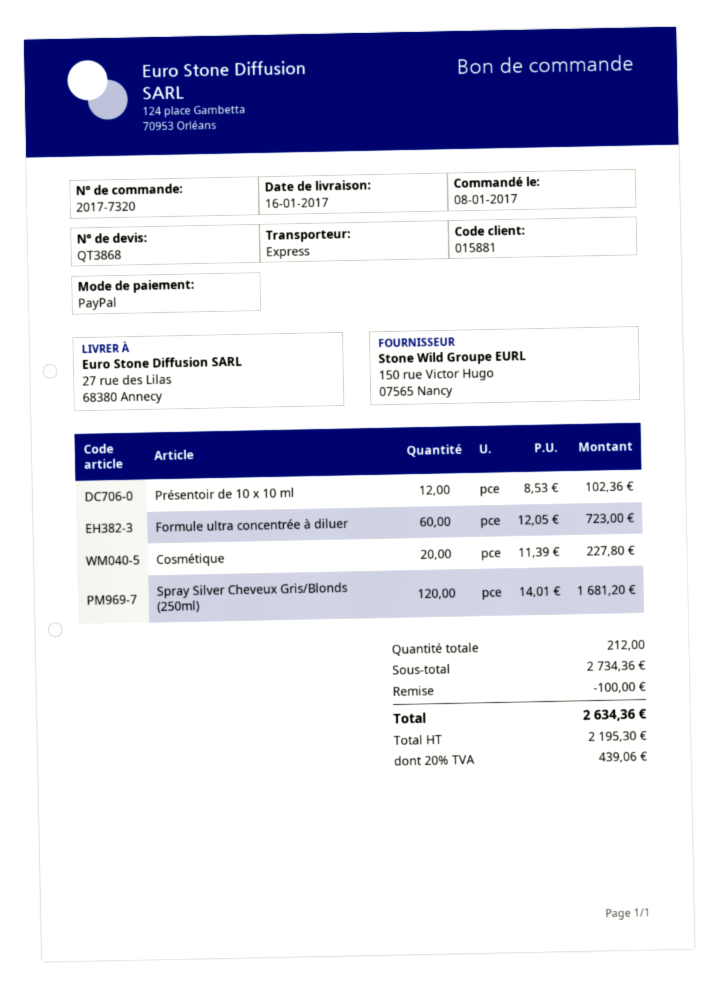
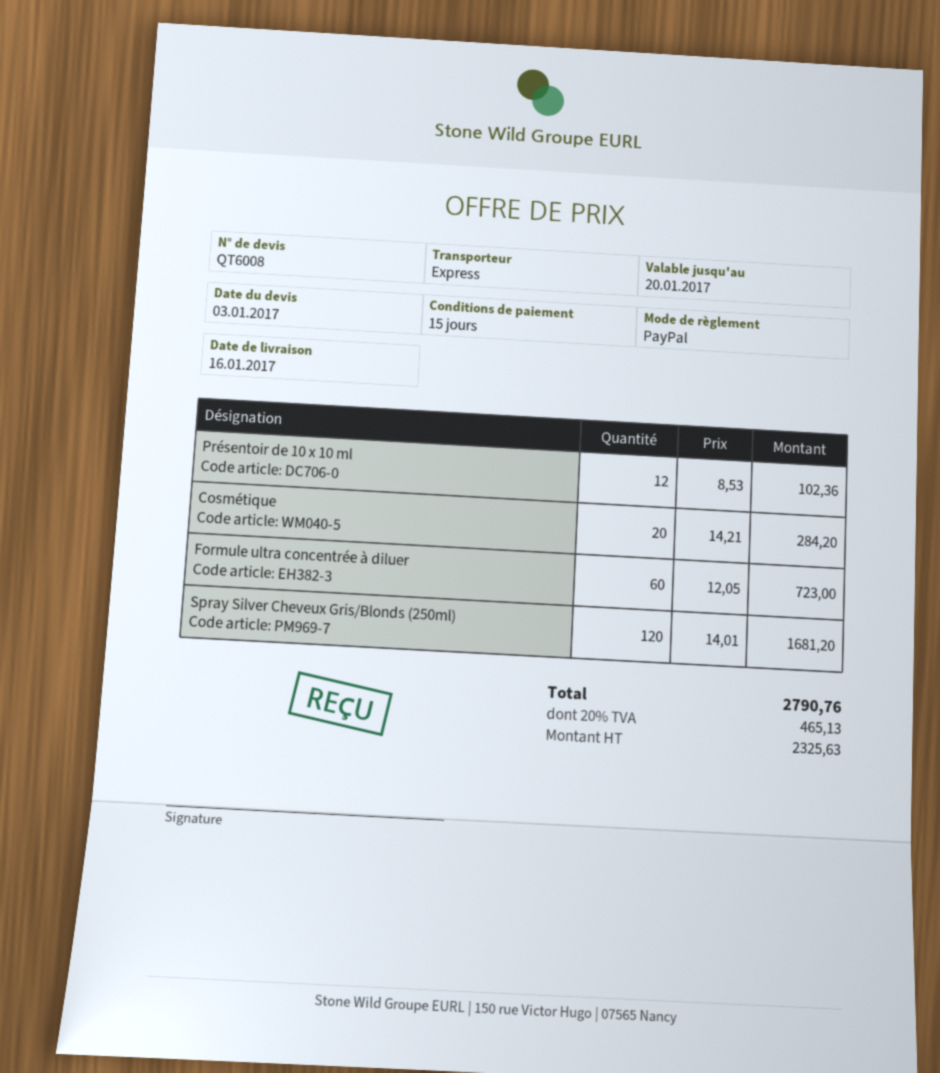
quote number: QT3868 -> QT6008
Cosmétique: 20 x 11.39 = 227.80 -> 20 x 14.21 = 284.20
discount: 100.00 -> none
net: 2195.30 -> 2325.63
tax: 20% = 439.06 -> 20% = 465.13
total: 2634.36 -> 2790.76

